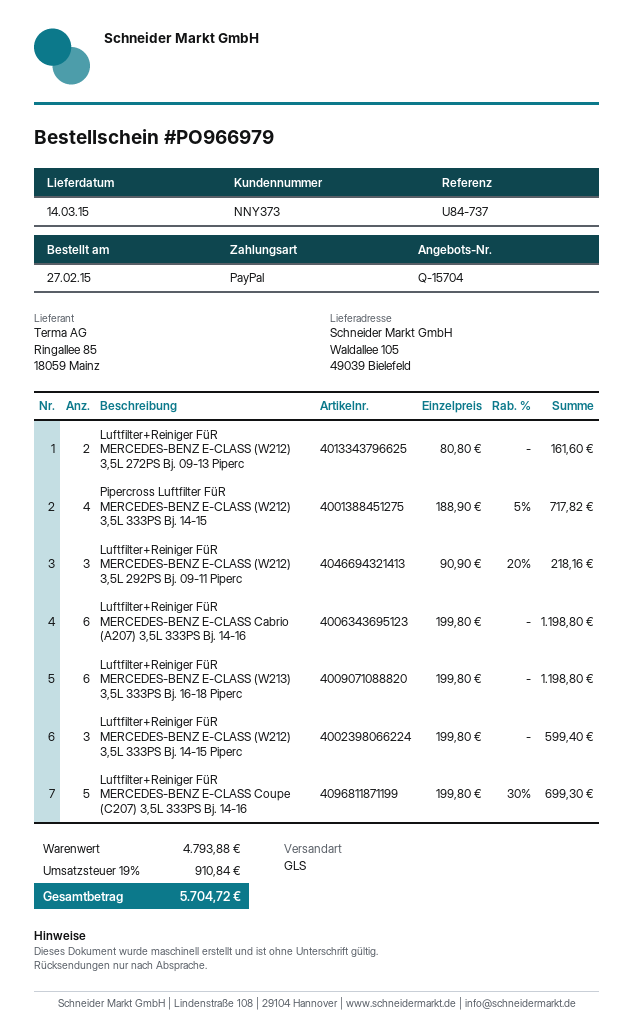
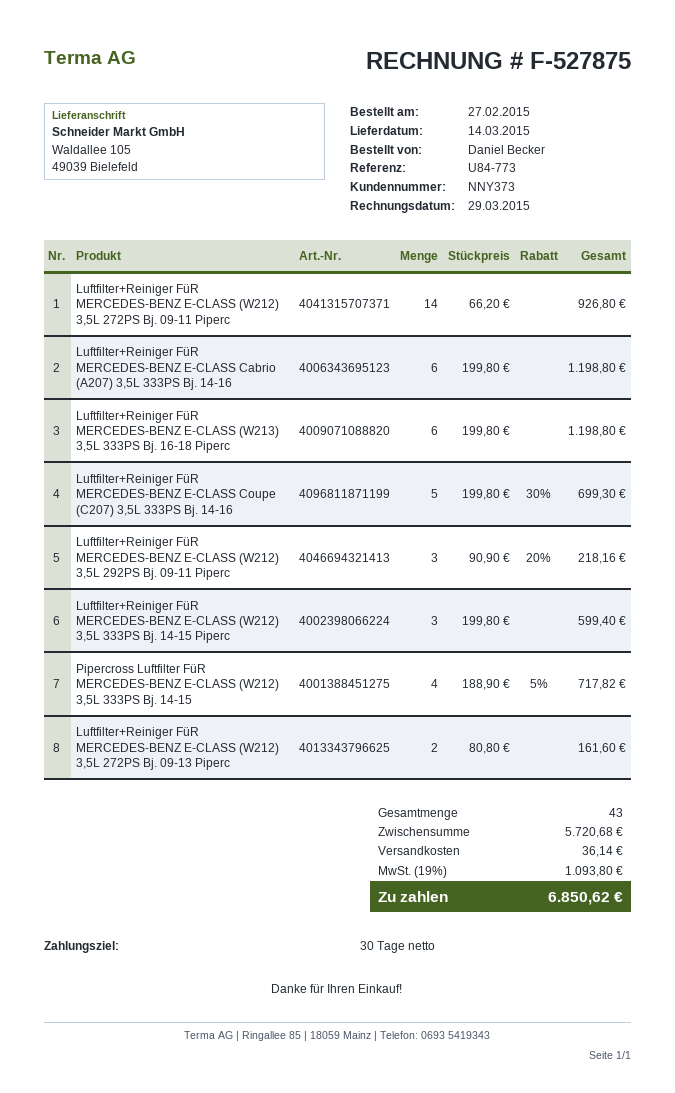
reference: U84-737 -> U84-773
Luftfilter+Reiniger FüR MERCEDES-BENZ E-CLASS (W212) 3,5L 272PS Bj. 09-11 Piperc: none -> 14 x 66.20 = 926.80
subtotal: 4793.88 -> 5720.68
shipping: none -> 36.14
tax: 19% = 910.84 -> 19% = 1093.80
total: 5704.72 -> 6850.62

